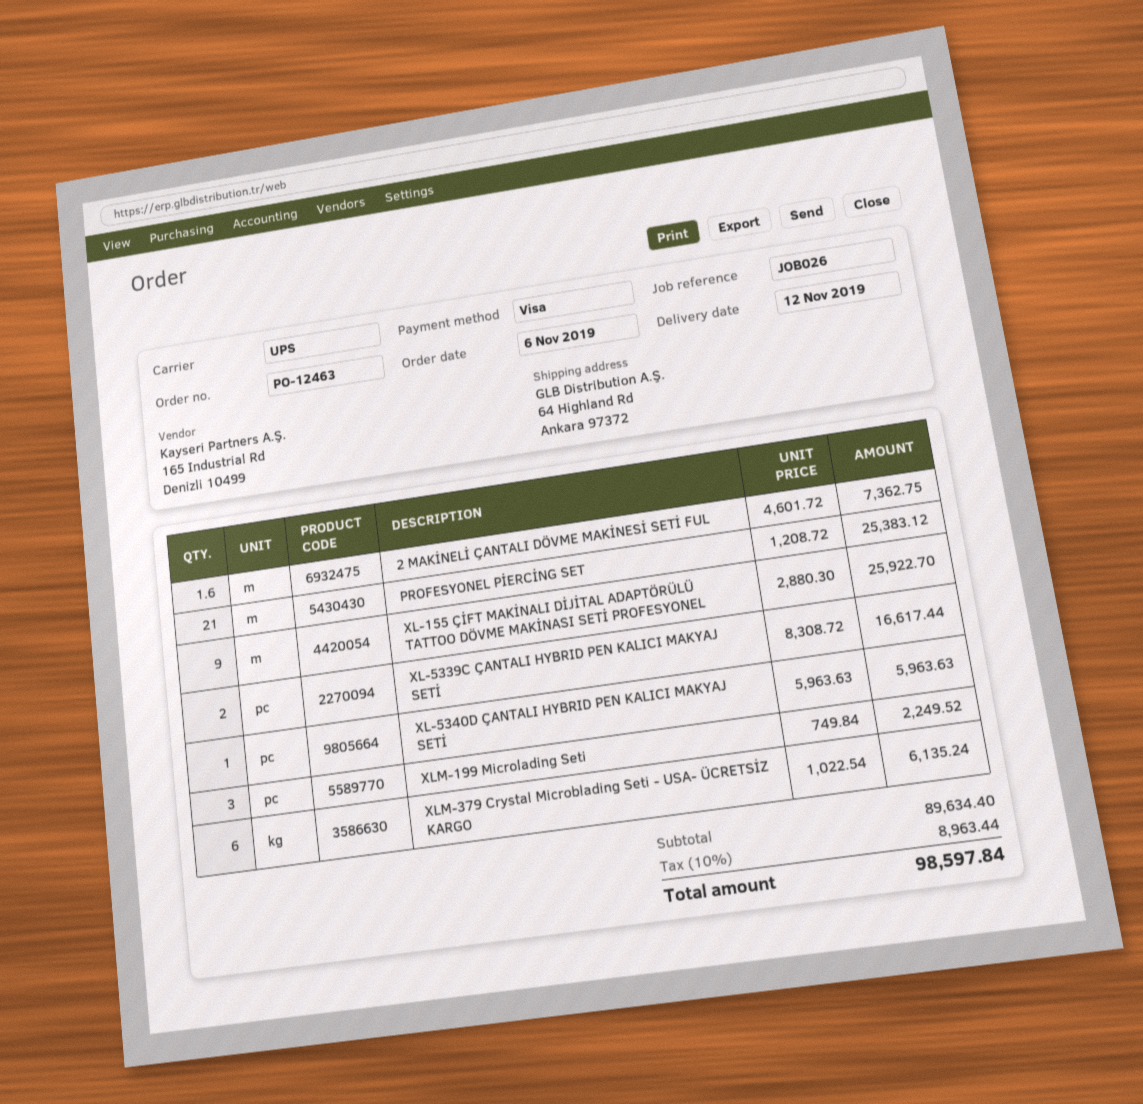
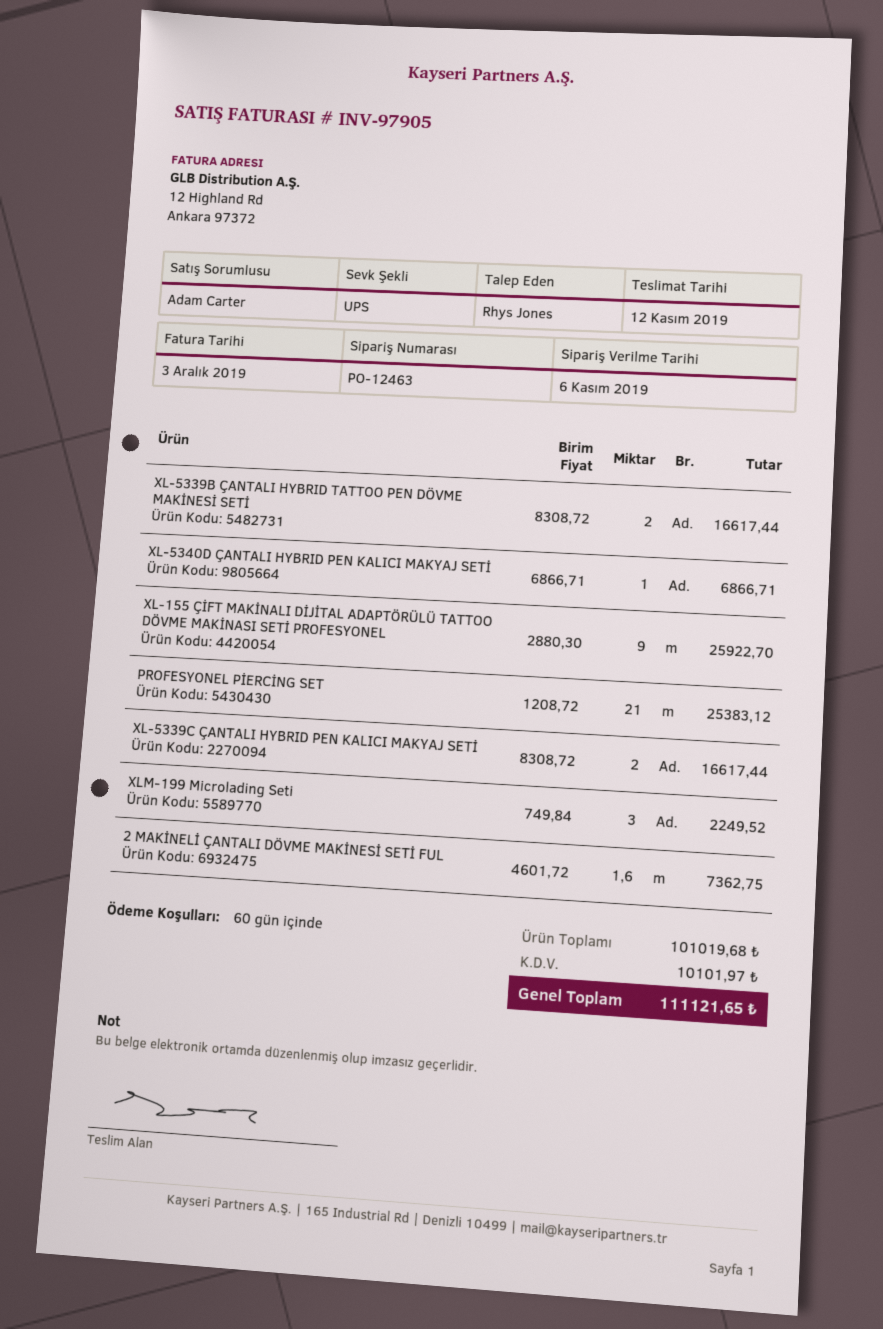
XL-5340D ÇANTALI HYBRID PEN KALICI MAKYAJ SETİ: 1 x 5963.63 = 5963.63 -> 1 x 6866.71 = 6866.71
XLM-379 Crystal Microblading Seti - USA- ÜCRETSİZ KARGO: 6 x 1022.54 = 6135.24 -> none
XL-5339B ÇANTALI HYBRID TATTOO PEN DÖVME MAKİNESİ SETİ: none -> 2 x 8308.72 = 16617.44
subtotal: 89634.40 -> 101019.68
tax: 8963.44 -> 10101.97
total: 98597.84 -> 111121.65

